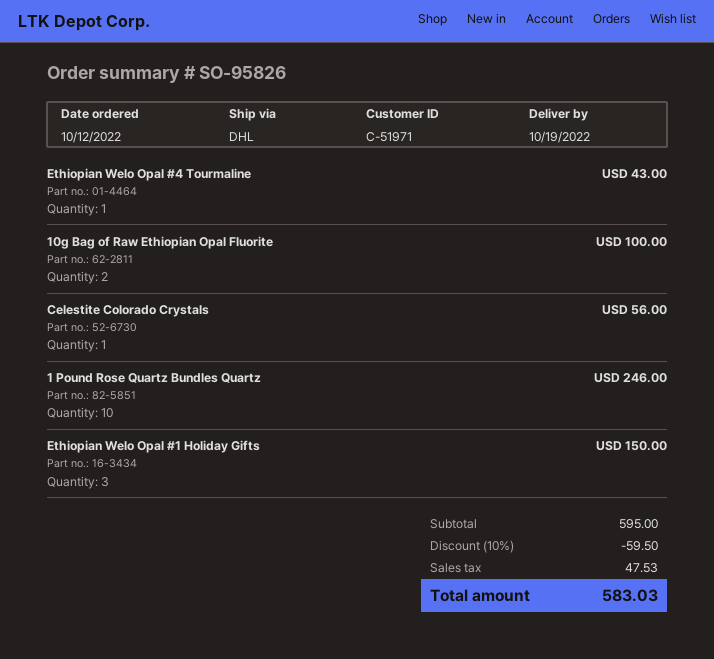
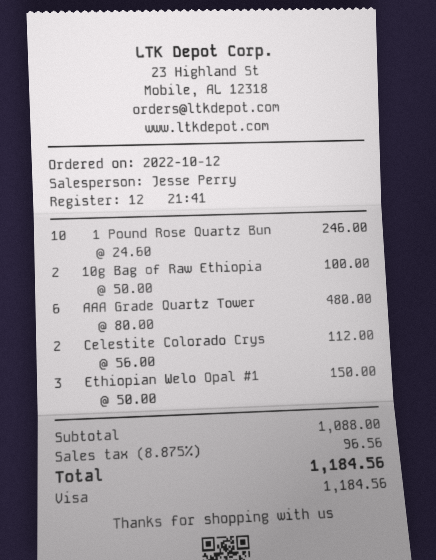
Ethiopian Welo Opal #4 Tourmaline: 1 for 43.00 -> none
Celestite Colorado Crystals: 1 for 56.00 -> 2 for 112.00
AAA Grade Quartz Tower: none -> 6 for 480.00
subtotal: 595.00 -> 1088.00
discount: 10% = 59.50 -> none
tax: 47.53 -> 96.56
total: 583.03 -> 1184.56

